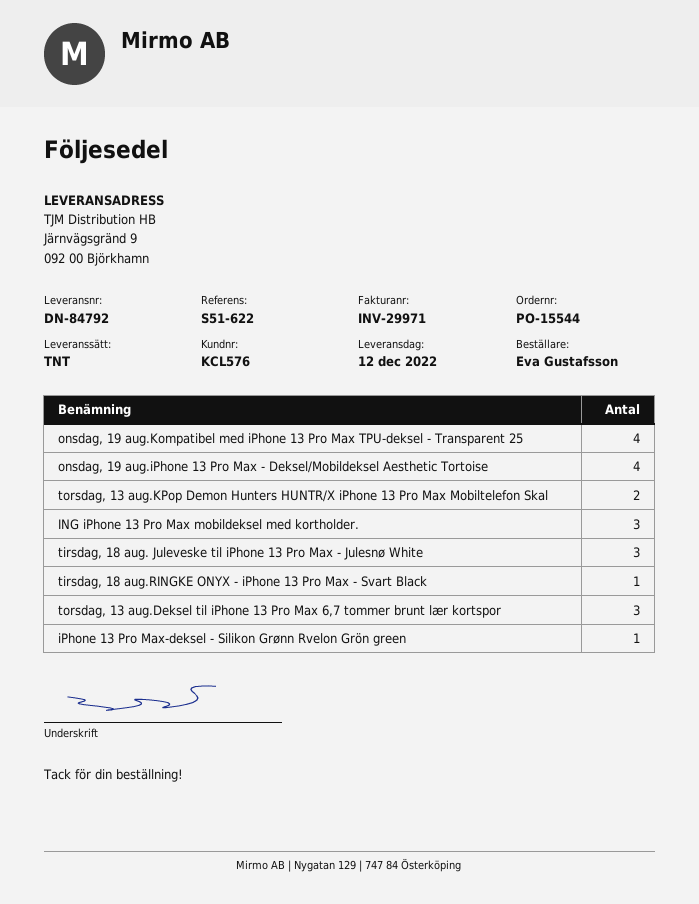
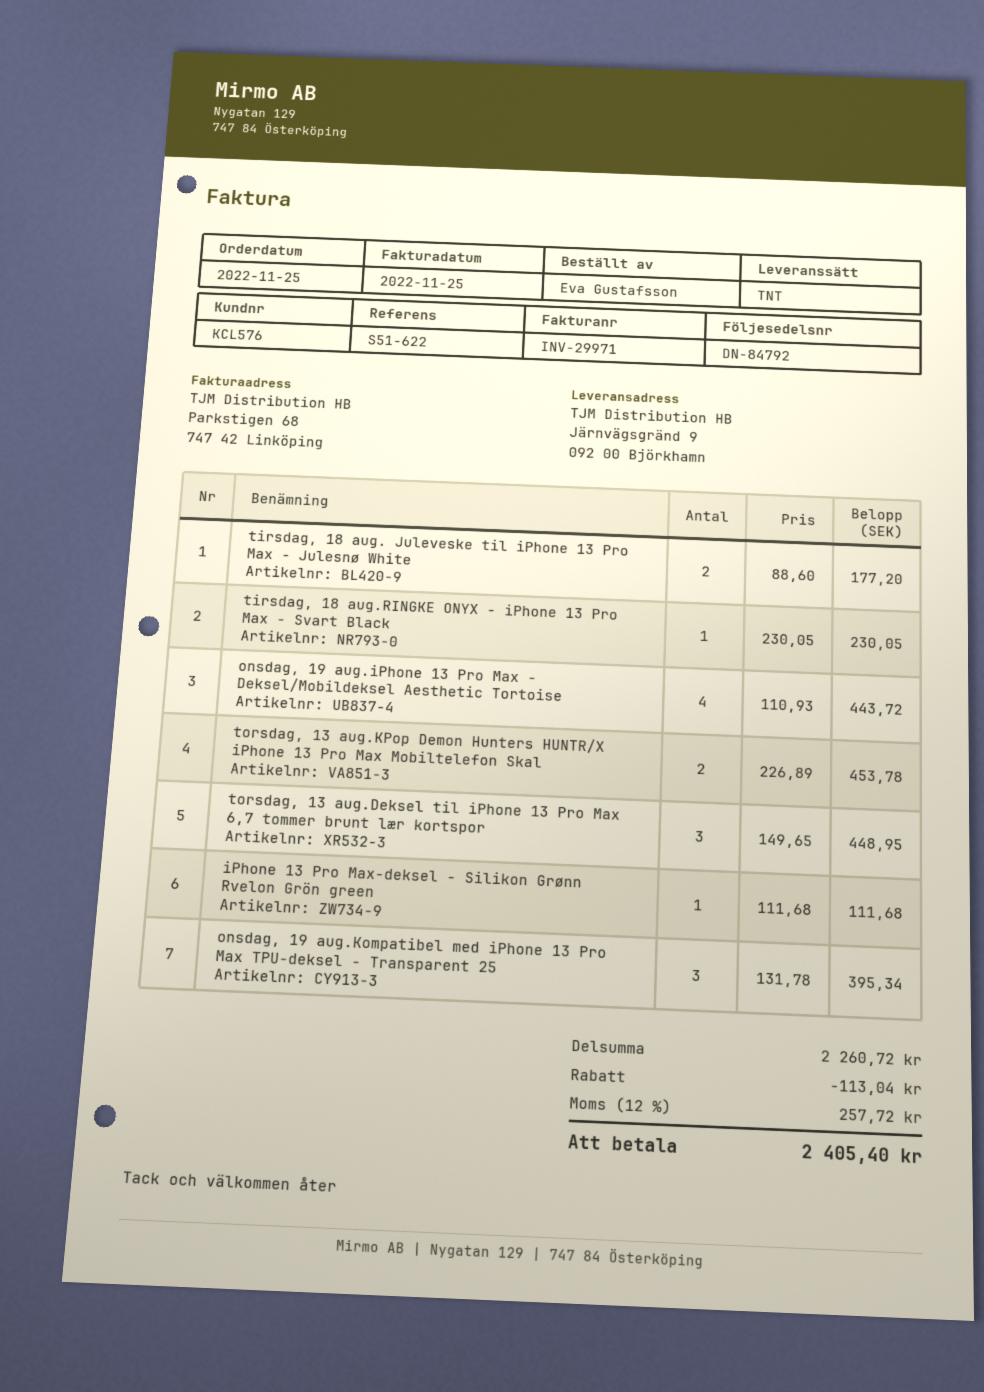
onsdag, 19 aug.Kompatibel med iPhone 13 Pro Max TPU-deksel - Transparent 25: 4 -> 3
ING iPhone 13 Pro Max mobildeksel med kortholder.: 3 -> none
tirsdag, 18 aug. Juleveske til iPhone 13 Pro Max - Julesnø White: 3 -> 2

